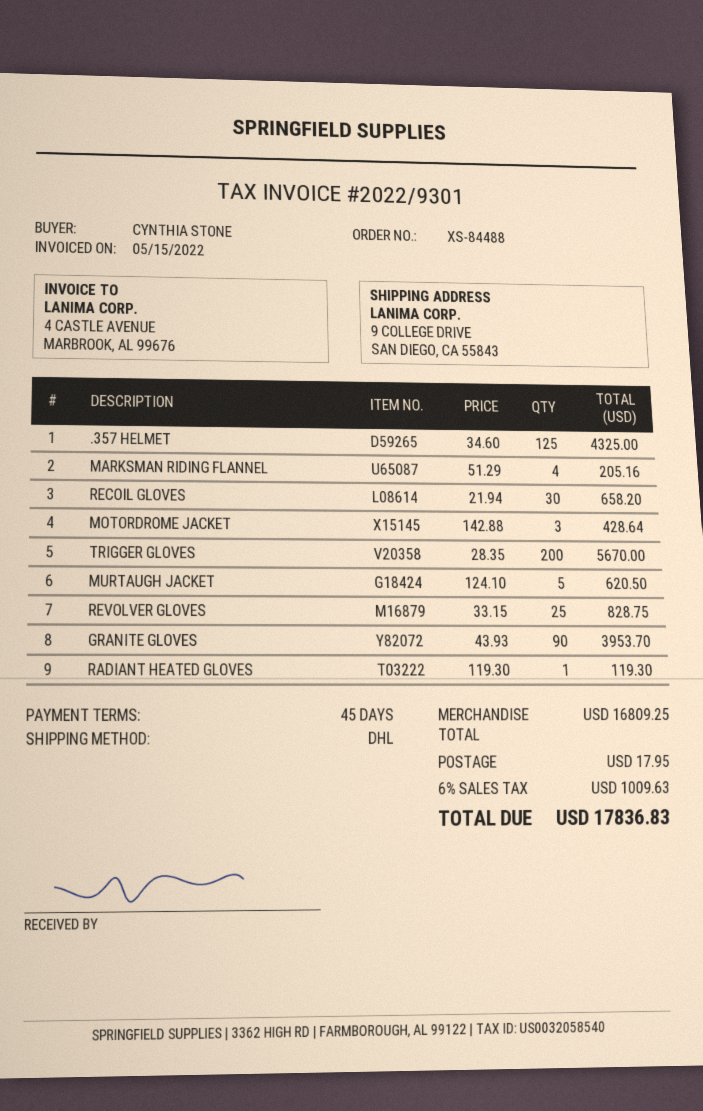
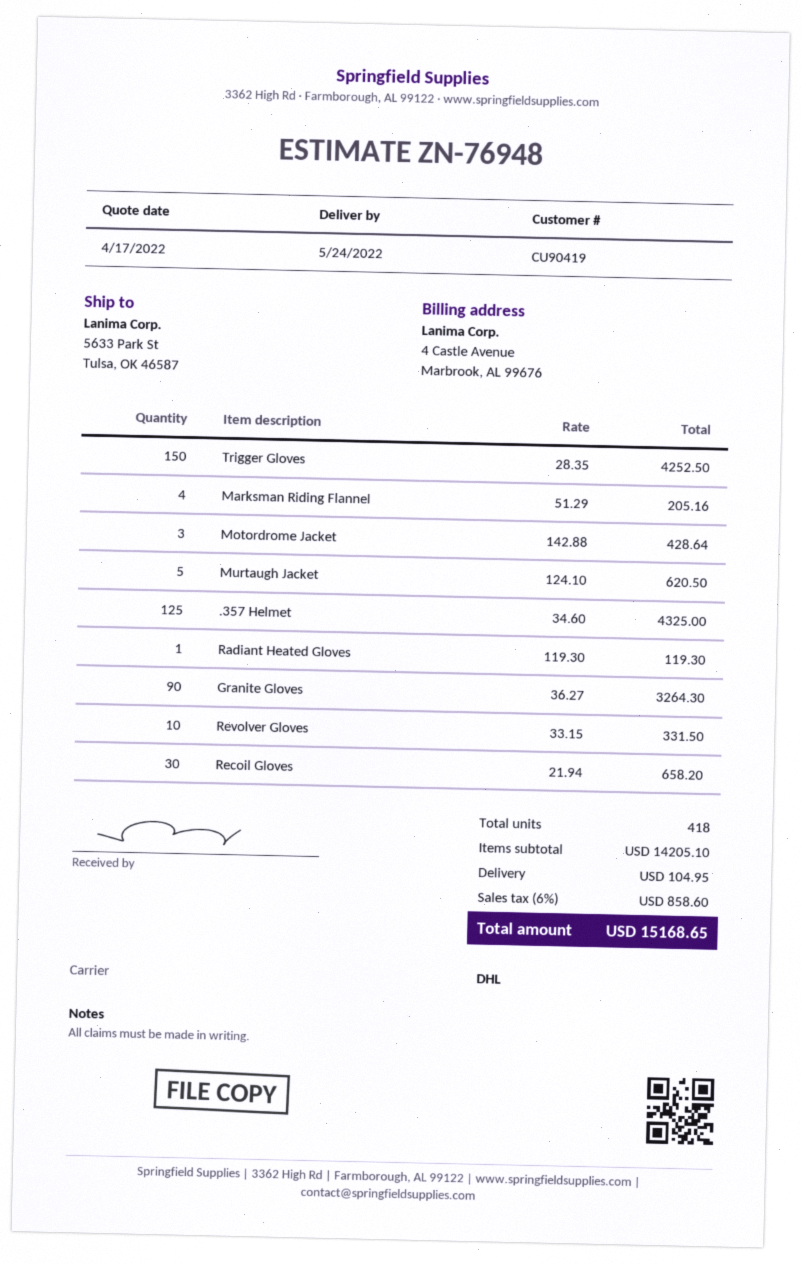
ship to: 9 COLLEGE DRIVE, SAN DIEGO, CA 55843 -> 5633 Park St, Tulsa, OK 46587
TRIGGER GLOVES: 200 x 28.35 = 5670.00 -> 150 x 28.35 = 4252.50
REVOLVER GLOVES: 25 x 33.15 = 828.75 -> 10 x 33.15 = 331.50
GRANITE GLOVES: 90 x 43.93 = 3953.70 -> 90 x 36.27 = 3264.30
subtotal: 16809.25 -> 14205.10
shipping: 17.95 -> 104.95
tax: 6% = 1009.63 -> 6% = 858.60
total: 17836.83 -> 15168.65

